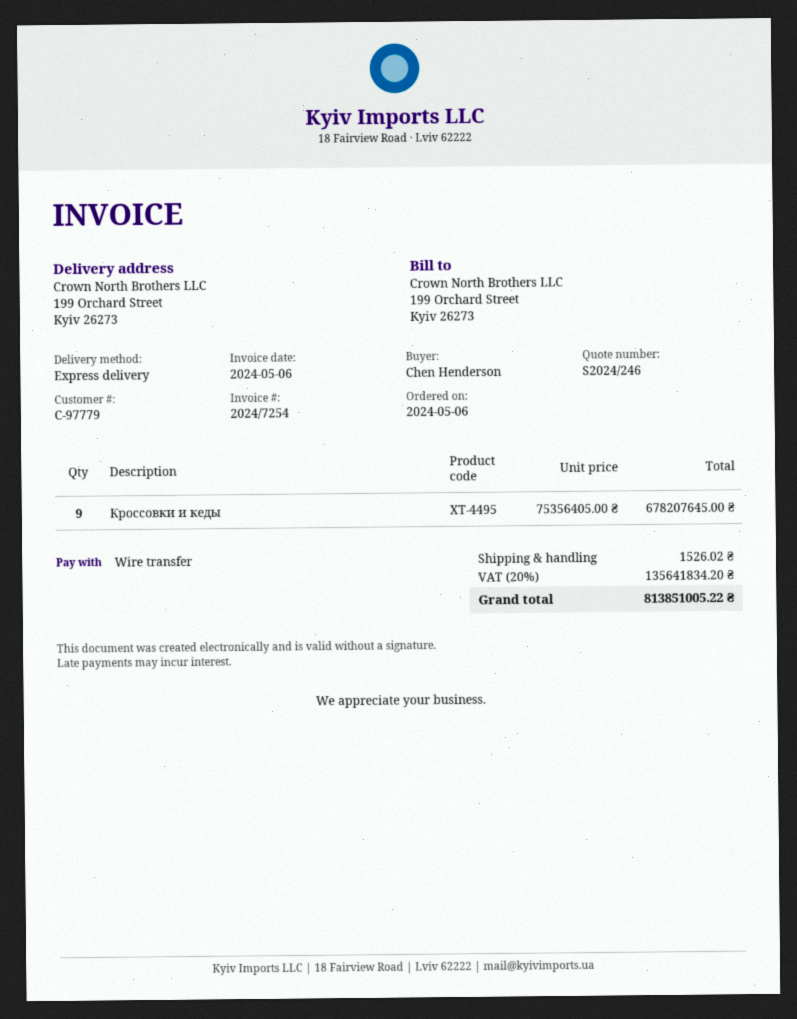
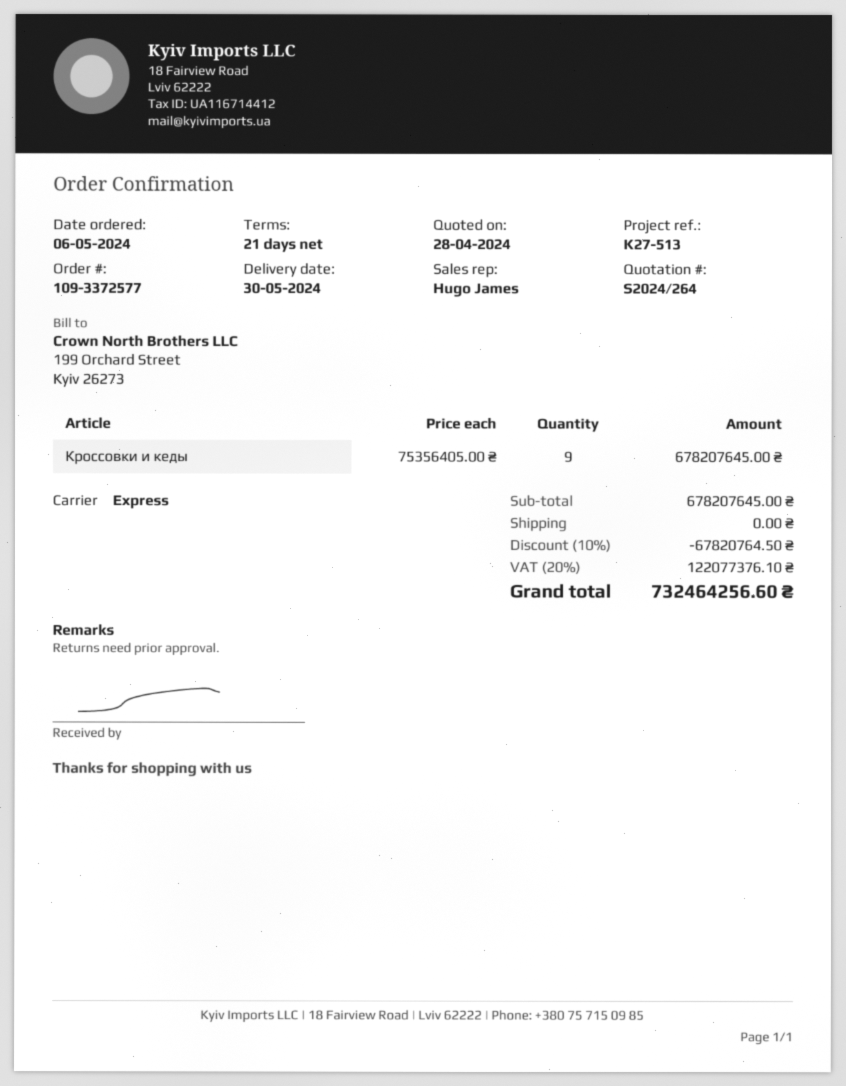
quote number: S2024/246 -> S2024/264
discount: none -> 10% = 67820764.50
shipping: 1526.02 -> 0.00
tax: 20% = 135641834.20 -> 20% = 122077376.10
total: 813851005.22 -> 732464256.60

